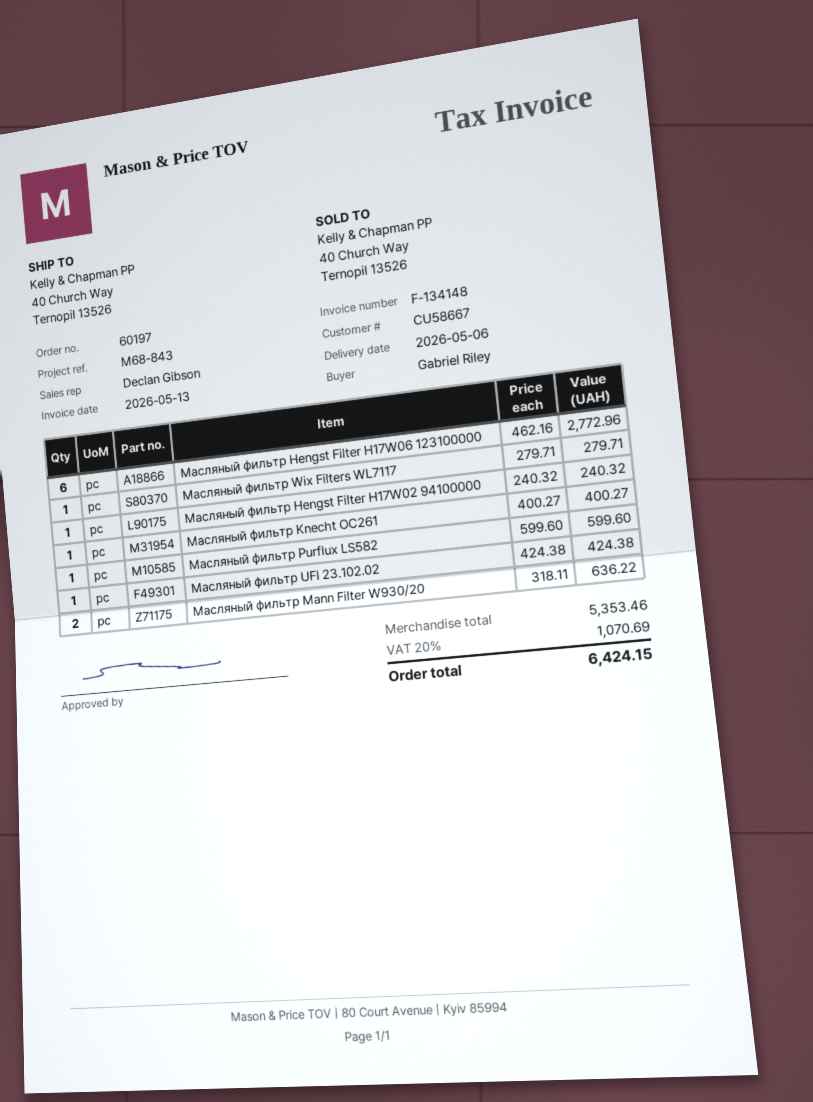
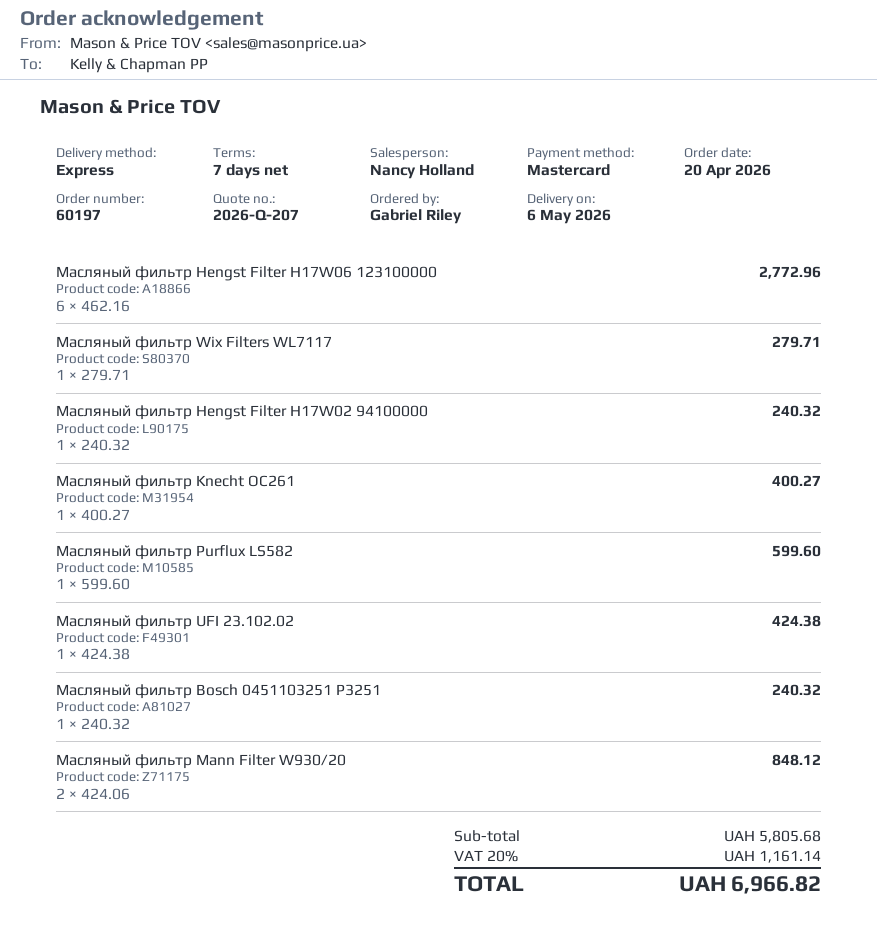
sales rep: Declan Gibson -> Nancy Holland
Масляный фильтр Mann Filter W930/20: 2 x 318.11 = 636.22 -> 2 x 424.06 = 848.12
Масляный фильтр Bosch 0451103251 P3251: none -> 1 x 240.32 = 240.32
subtotal: 5353.46 -> 5805.68
tax: 20% = 1070.69 -> 20% = 1161.14
total: 6424.15 -> 6966.82

